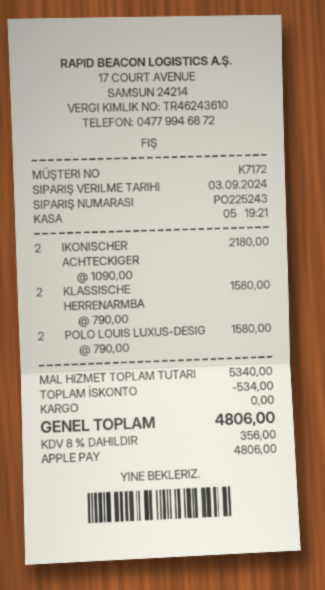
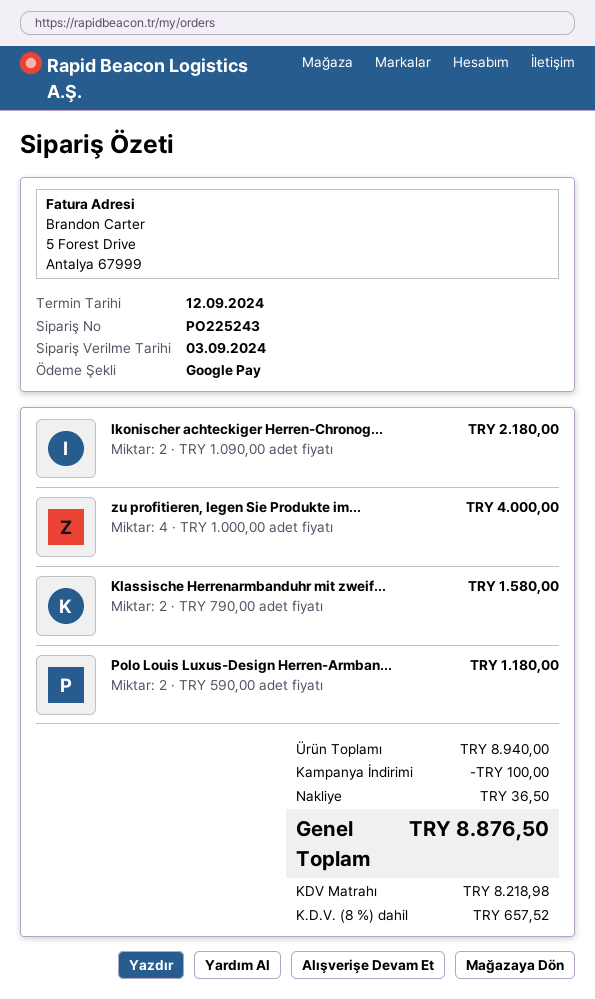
payment method: Apple Pay -> Google Pay
POLO LOUIS LUXUS-DESIG: 2 x 790.00 = 1580.00 -> 2 x 590.00 = 1180.00
zu profitieren, legen Sie Produkte im...: none -> 4 x 1000.00 = 4000.00
subtotal: 5340.00 -> 8940.00
discount: 534.00 -> 100.00
shipping: 0.00 -> 36.50
tax: 8% = 356.00 -> 8% = 657.52
total: 4806.00 -> 8876.50

